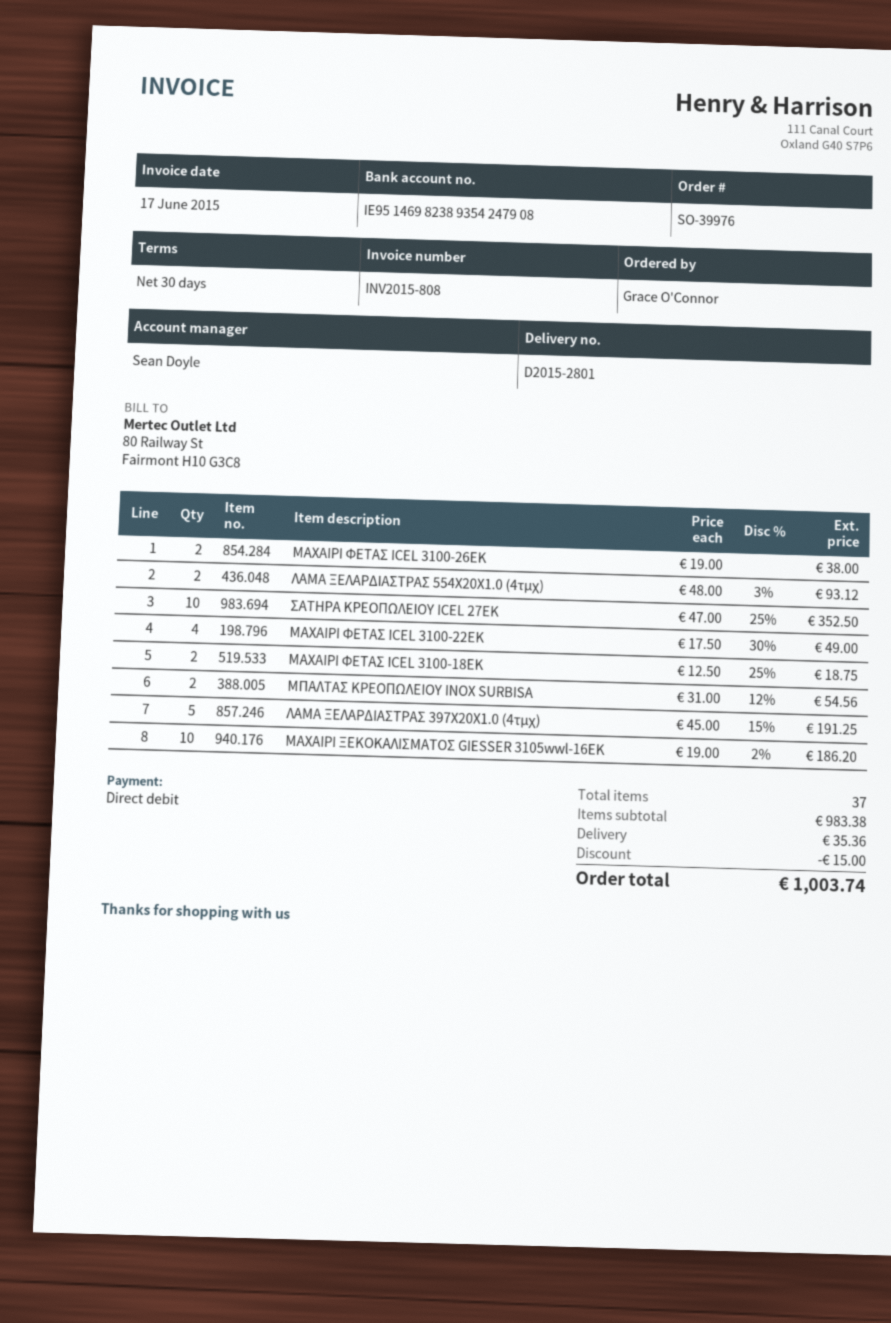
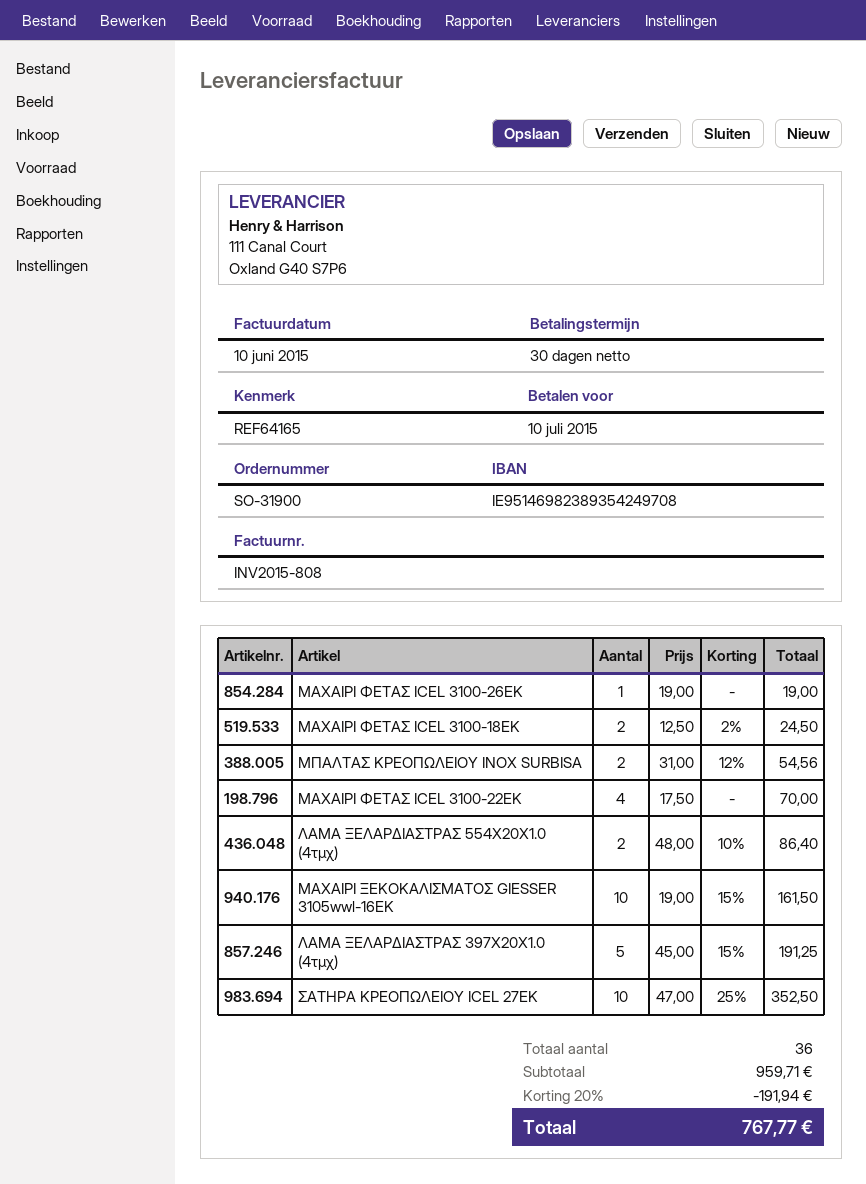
order number: SO-39976 -> SO-31900
invoice date: 2015-06-17 -> 2015-06-10
bank account: IE95146982389354247908 -> IE95146982389354249708
ΜΑΧΑΙΡΙ ΦΕΤΑΣ ICEL 3100-26ΕΚ: 2 x 19.00 = 38.00 -> 1 x 19.00 = 19.00
ΛΑΜΑ ΞΕΛΑΡΔΙΑΣΤΡΑΣ 554X20X1.0 (4τμχ): 2 x 48.00 - 3% = 93.12 -> 2 x 48.00 - 10% = 86.40
ΜΑΧΑΙΡΙ ΦΕΤΑΣ ICEL 3100-22ΕΚ: 4 x 17.50 - 30% = 49.00 -> 4 x 17.50 = 70.00
ΜΑΧΑΙΡΙ ΦΕΤΑΣ ICEL 3100-18ΕΚ: 2 x 12.50 - 25% = 18.75 -> 2 x 12.50 - 2% = 24.50
ΜΑΧΑΙΡΙ ΞΕΚΟΚΑΛΙΣΜΑΤΟΣ GIESSER 3105wwl-16ΕΚ: 10 x 19.00 - 2% = 186.20 -> 10 x 19.00 - 15% = 161.50
total quantity: 37 -> 36
subtotal: 983.38 -> 959.71
discount: 15.00 -> 191.94
shipping: 35.36 -> none
total: 1003.74 -> 767.77

